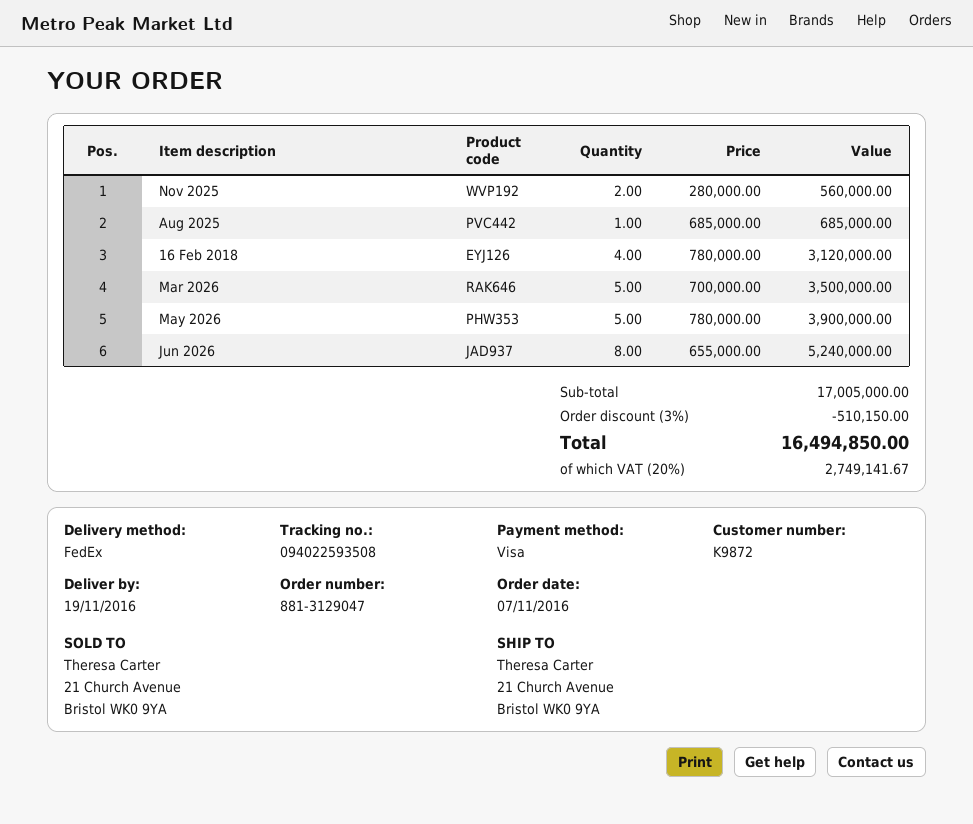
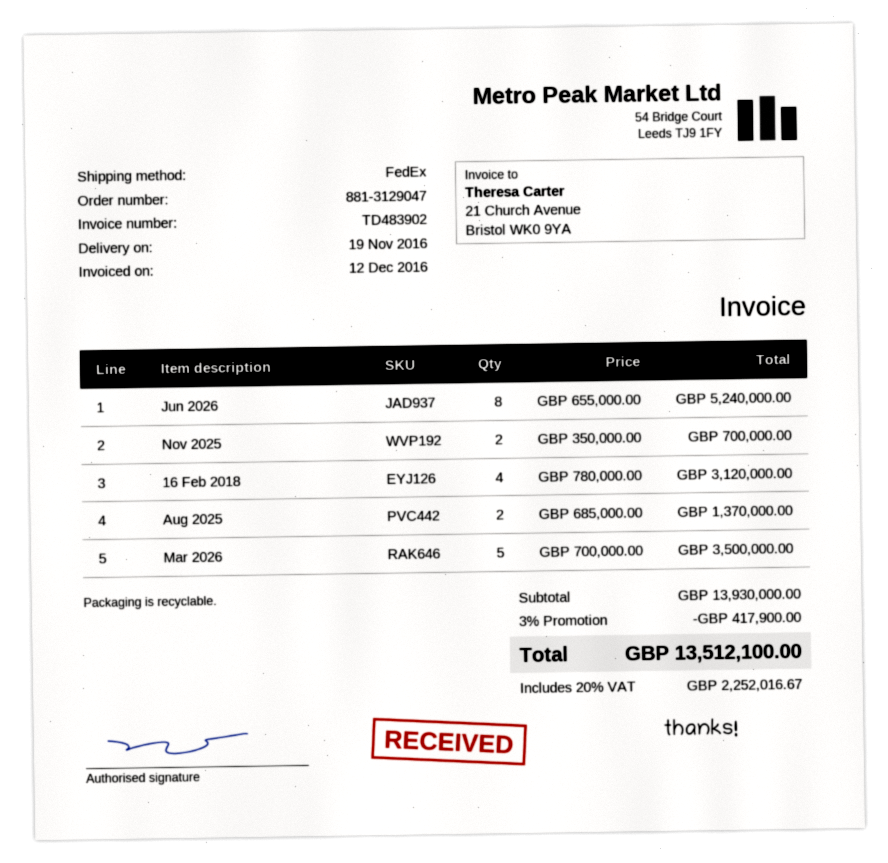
Nov 2025: 2 x 280000.00 = 560000.00 -> 2 x 350000.00 = 700000.00
Aug 2025: 1 x 685000.00 = 685000.00 -> 2 x 685000.00 = 1370000.00
May 2026: 5 x 780000.00 = 3900000.00 -> none
subtotal: 17005000.00 -> 13930000.00
discount: 3% = 510150.00 -> 3% = 417900.00
tax: 20% = 2749141.67 -> 20% = 2252016.67
total: 16494850.00 -> 13512100.00

